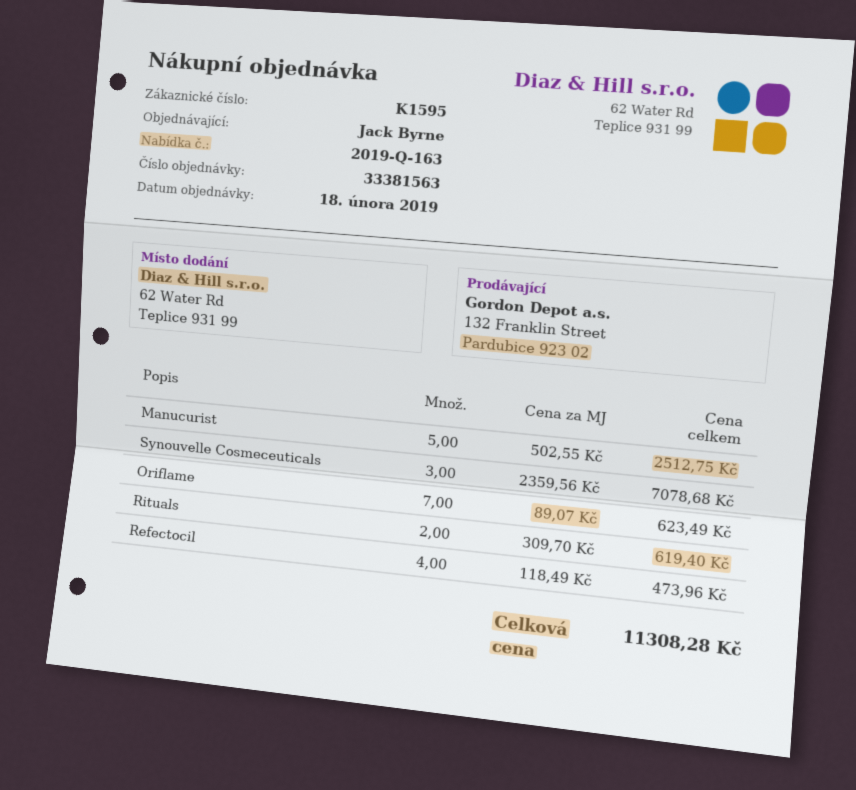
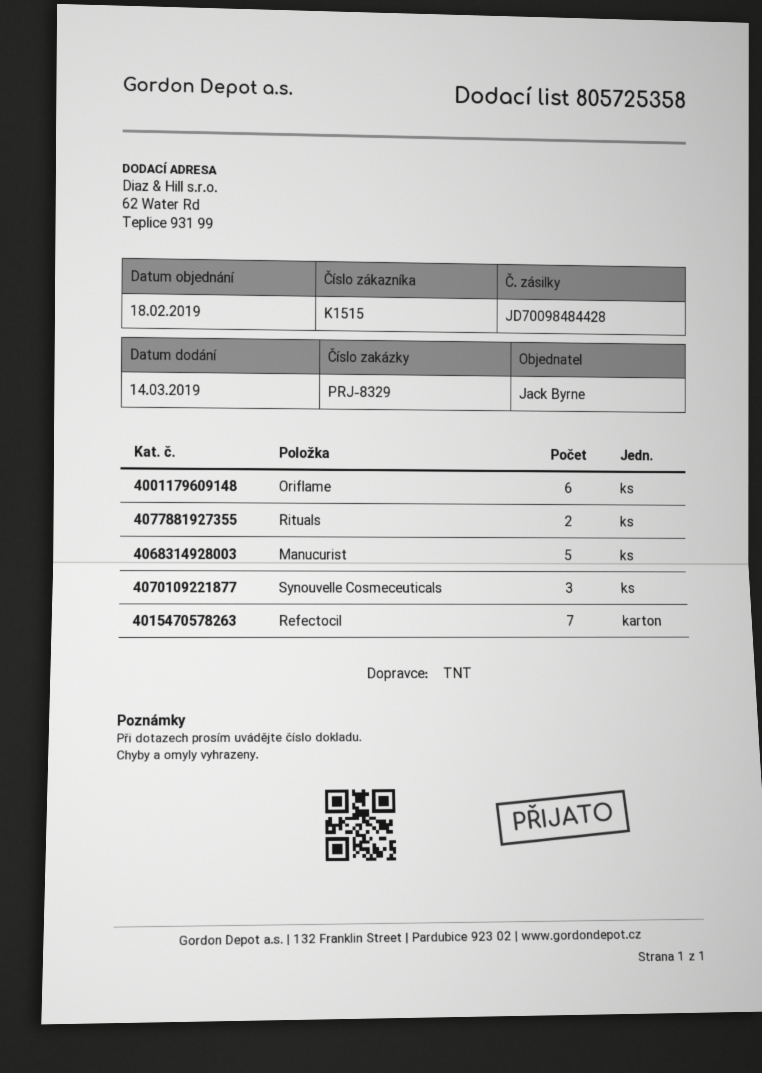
customer number: K1595 -> K1515
Oriflame: 7 -> 6
Refectocil: 4 -> 7

